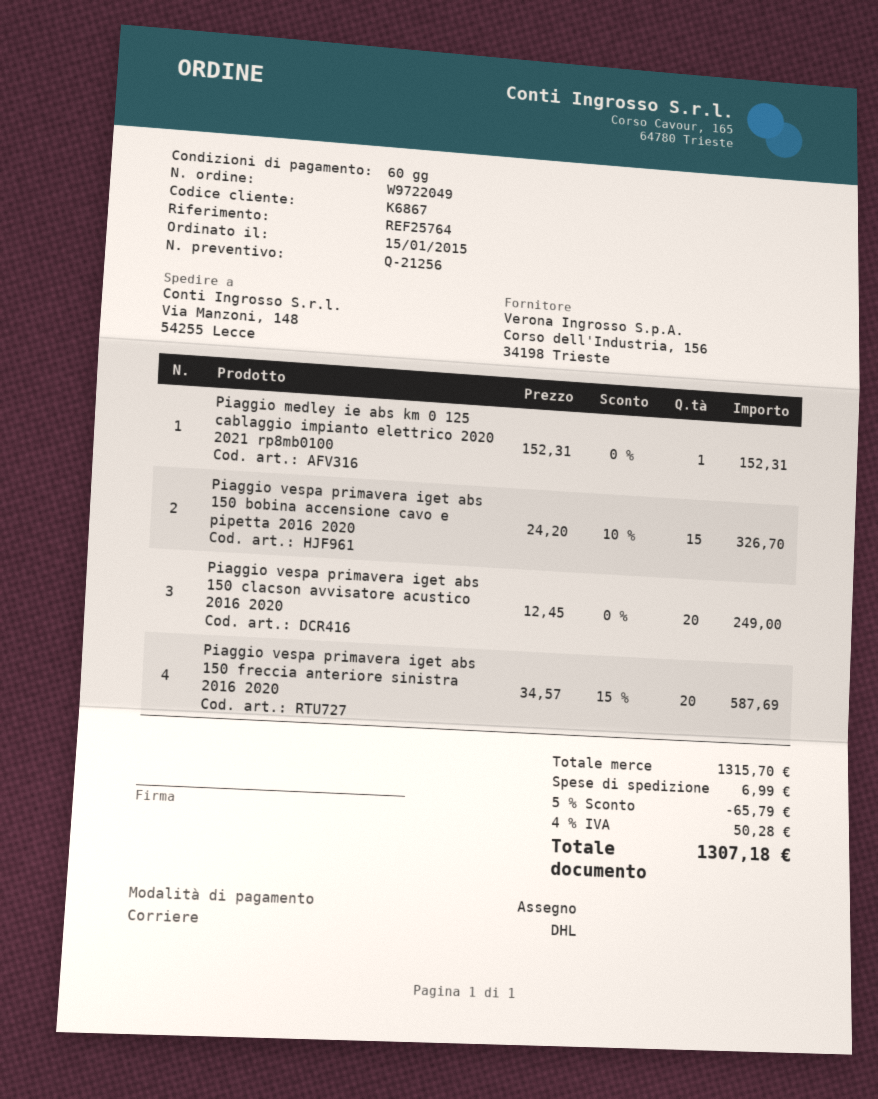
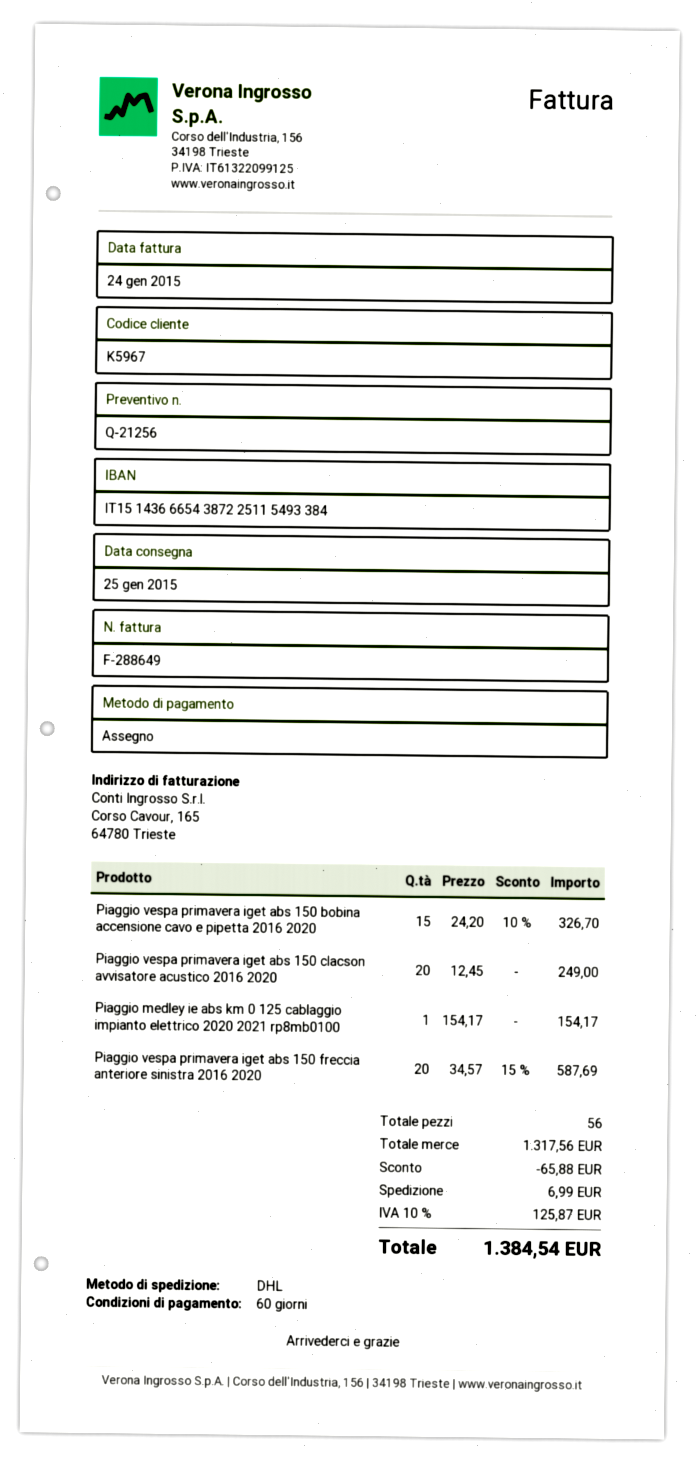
customer number: K6867 -> K5967
Piaggio medley ie abs km 0 125 cablaggio impianto elettrico 2020 2021 rp8mb0100: 1 x 152.31 = 152.31 -> 1 x 154.17 = 154.17
subtotal: 1315.70 -> 1317.56
discount: 65.79 -> 65.88
tax: 4% = 50.28 -> 10% = 125.87
total: 1307.18 -> 1384.54

